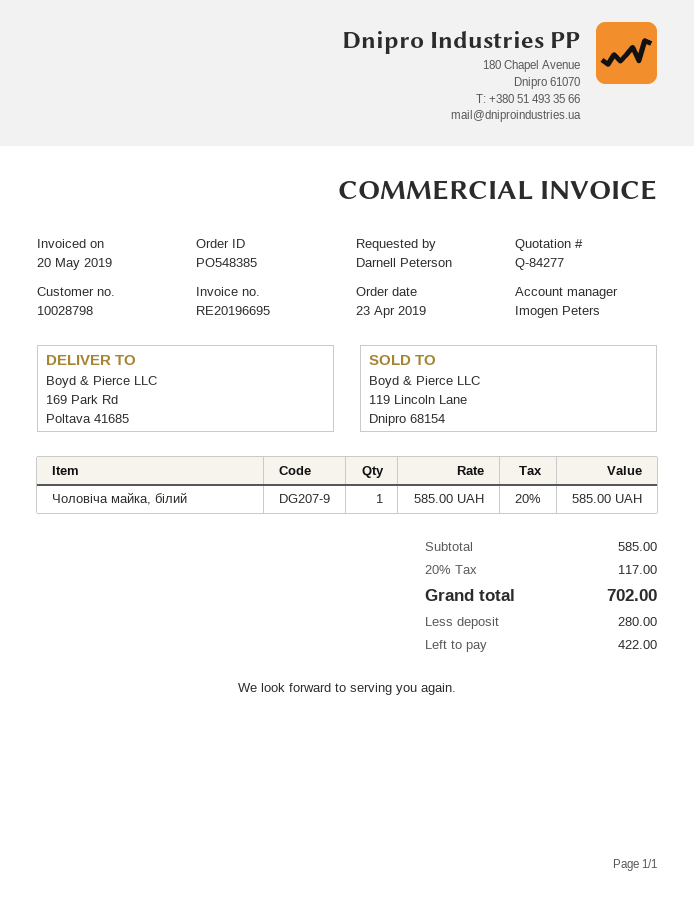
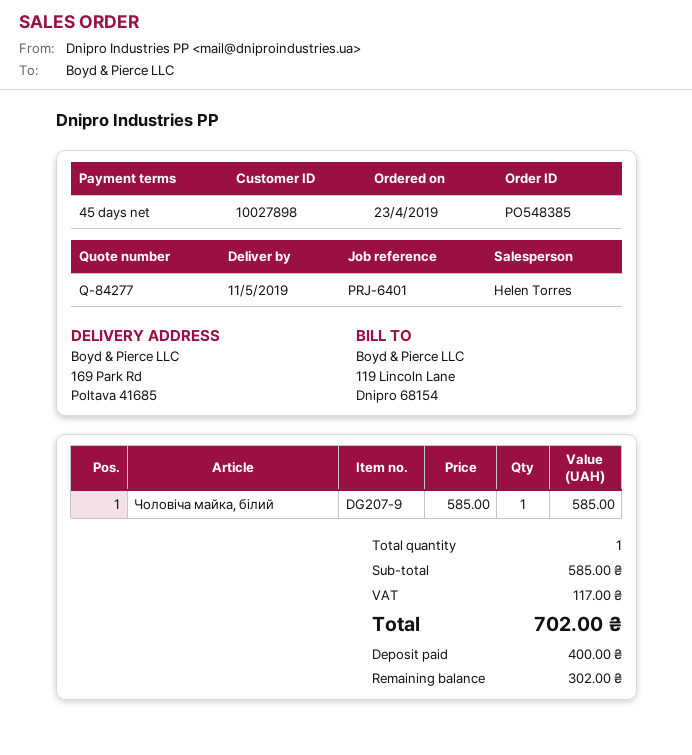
customer number: 10028798 -> 10027898
sales rep: Imogen Peters -> Helen Torres
deposit: 280.00 -> 400.00
balance: 422.00 -> 302.00

